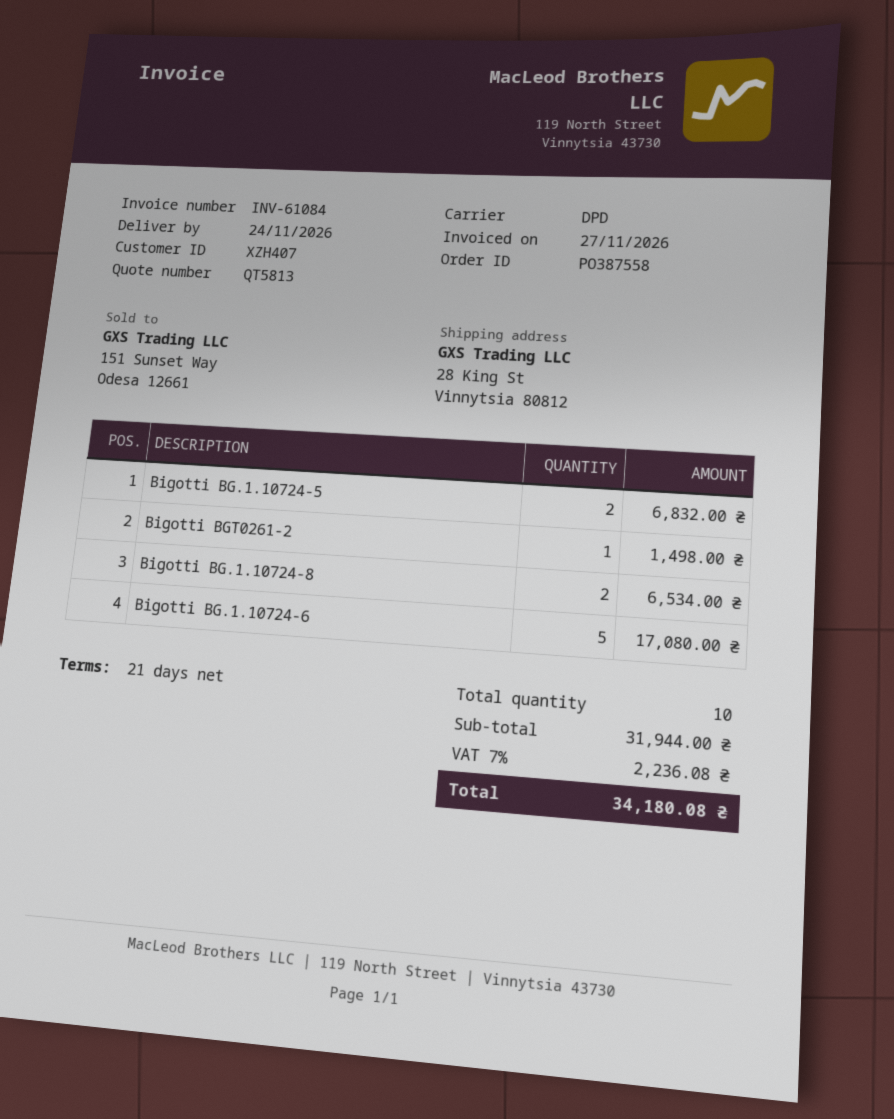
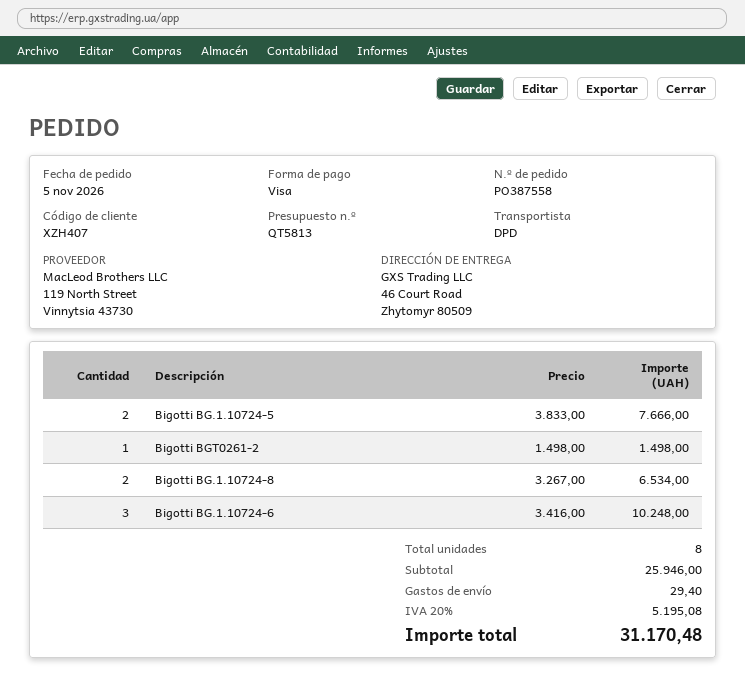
ship to: 28 King St, Vinnytsia 80812 -> 46 Court Road, Zhytomyr 80509
Bigotti BG.1.10724-5: 2 for 6832.00 -> 2 for 7666.00
Bigotti BG.1.10724-6: 5 for 17080.00 -> 3 for 10248.00
total quantity: 10 -> 8
subtotal: 31944.00 -> 25946.00
shipping: none -> 29.40
tax: 7% = 2236.08 -> 20% = 5195.08
total: 34180.08 -> 31170.48

